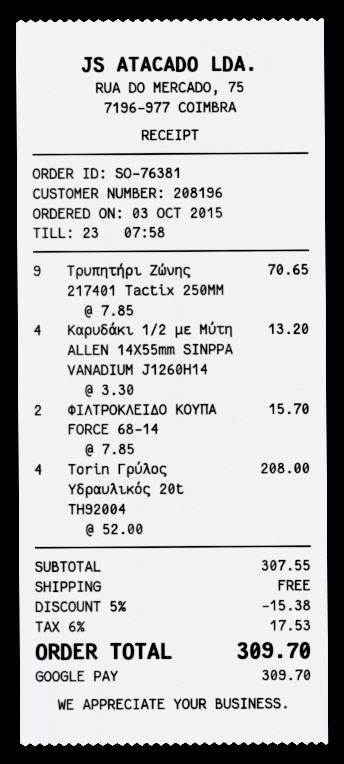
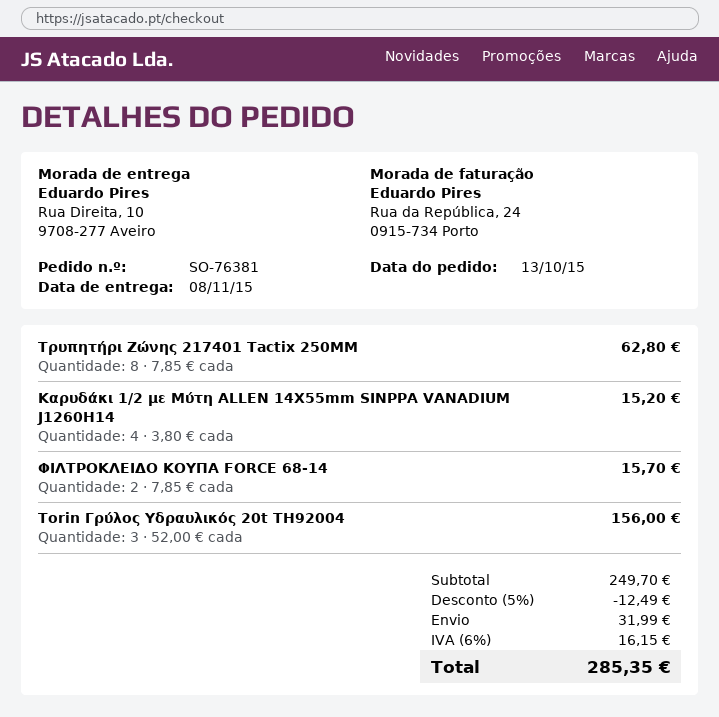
order date: 2015-10-03 -> 2015-10-13
Τρυπητήρι Ζώνης 217401 Tactix 250MM: 9 x 7.85 = 70.65 -> 8 x 7.85 = 62.80
Καρυδάκι 1/2 με Μύτη ALLEN 14X55mm SINPPA VANADIUM J1260H14: 4 x 3.30 = 13.20 -> 4 x 3.80 = 15.20
Torin Γρύλος Υδραυλικός 20t TH92004: 4 x 52.00 = 208.00 -> 3 x 52.00 = 156.00
subtotal: 307.55 -> 249.70
discount: 5% = 15.38 -> 5% = 12.49
shipping: 0.00 -> 31.99
tax: 6% = 17.53 -> 6% = 16.15
total: 309.70 -> 285.35

